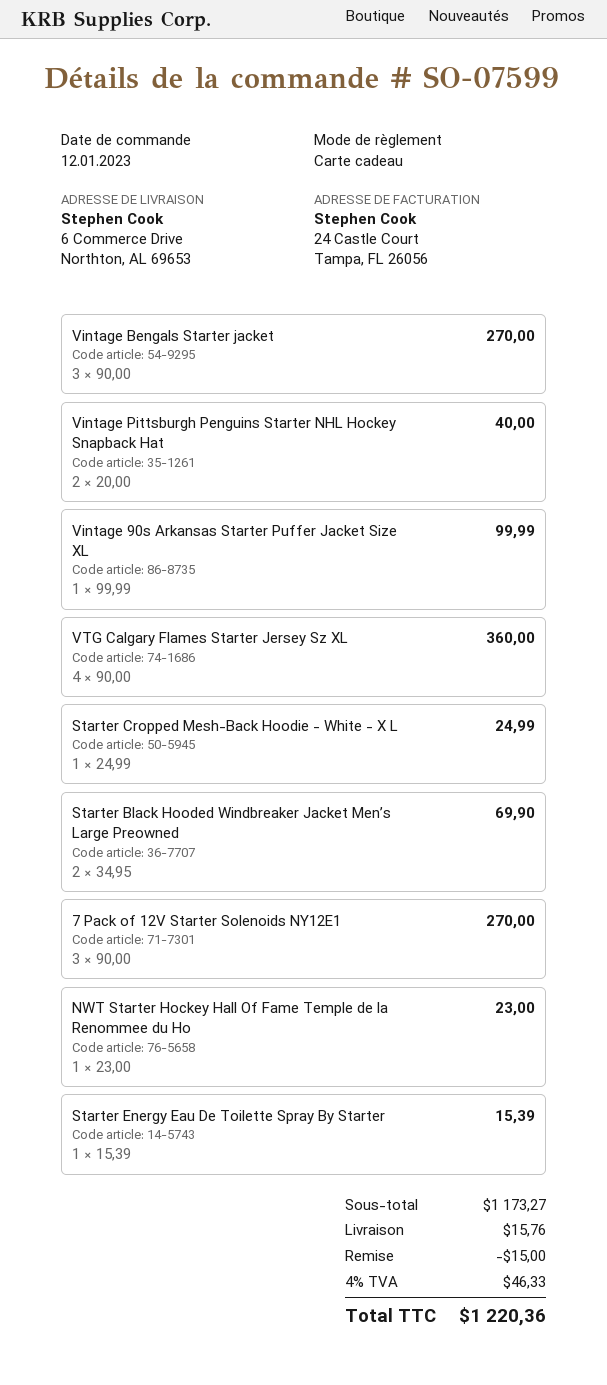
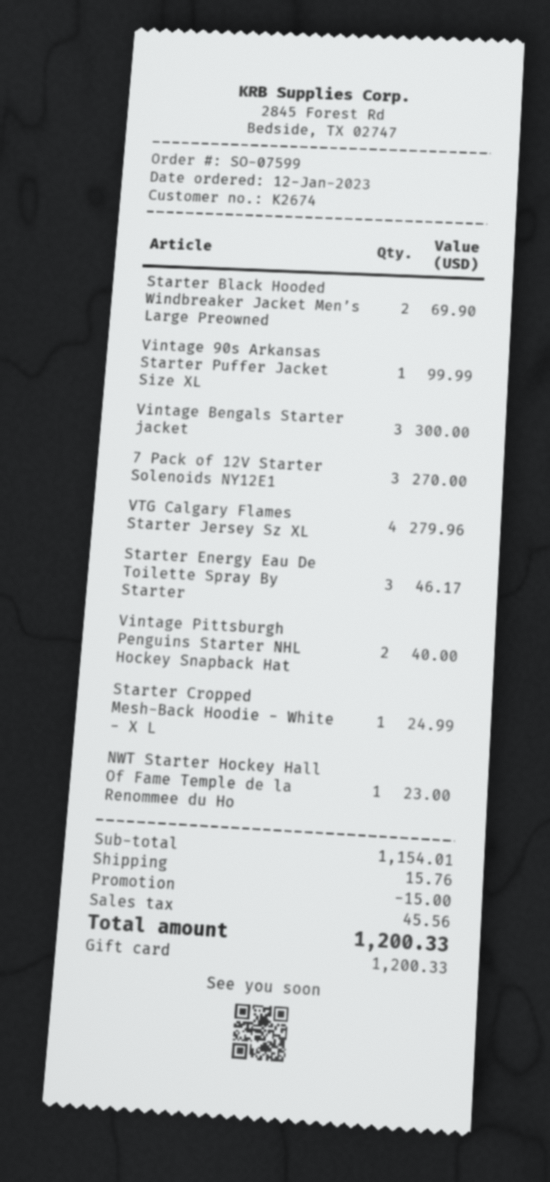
Vintage Bengals Starter jacket: 3 for 270.00 -> 3 for 300.00
VTG Calgary Flames Starter Jersey Sz XL: 4 for 360.00 -> 4 for 279.96
Starter Energy Eau De Toilette Spray By Starter: 1 for 15.39 -> 3 for 46.17
subtotal: 1173.27 -> 1154.01
tax: 46.33 -> 45.56
total: 1220.36 -> 1200.33

